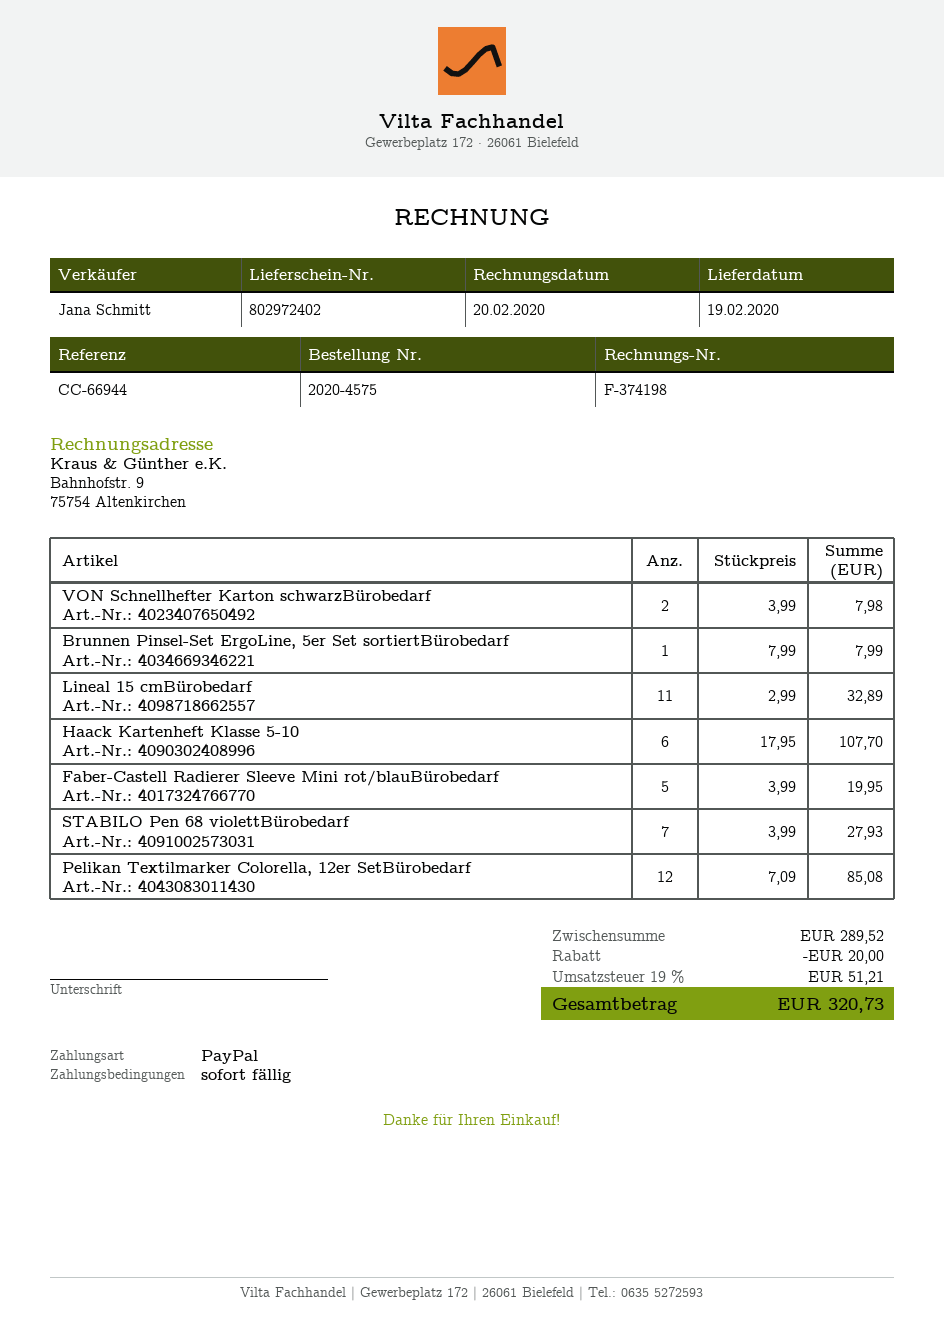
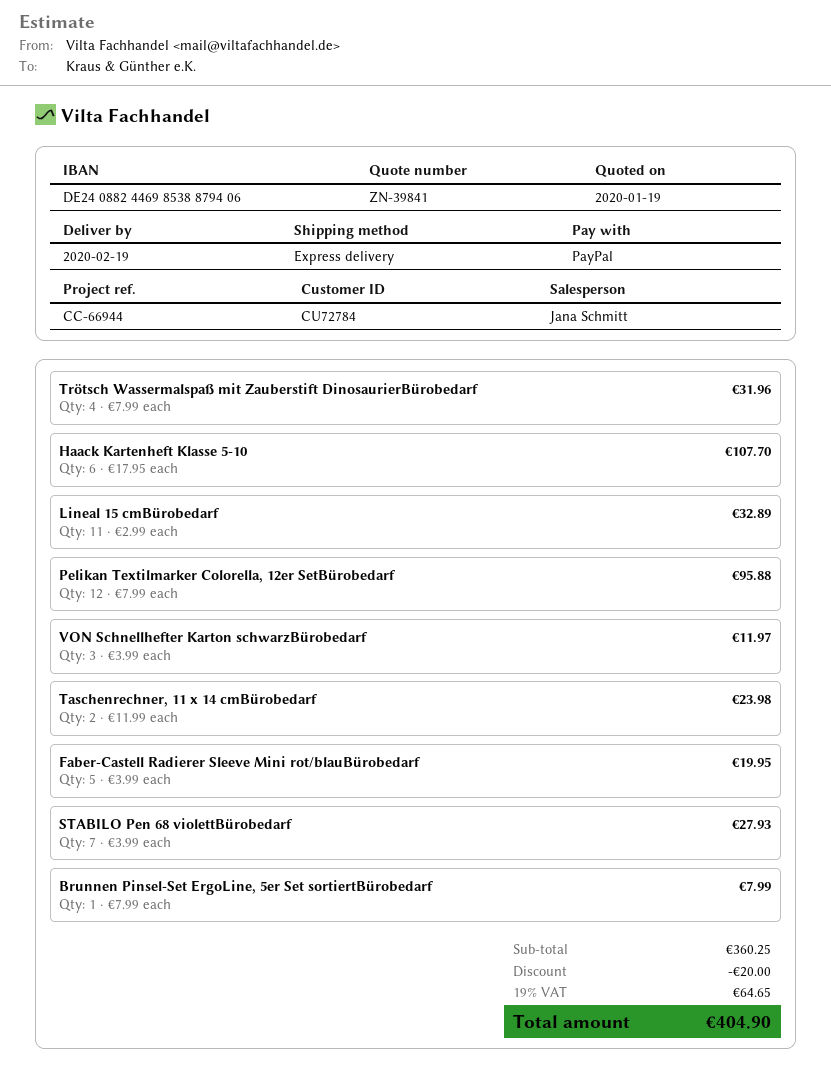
VON Schnellhefter Karton schwarzBürobedarf: 2 x 3.99 = 7.98 -> 3 x 3.99 = 11.97
Pelikan Textilmarker Colorella, 12er SetBürobedarf: 12 x 7.09 = 85.08 -> 12 x 7.99 = 95.88
Trötsch Wassermalspaß mit Zauberstift DinosaurierBürobedarf: none -> 4 x 7.99 = 31.96
Taschenrechner, 11 x 14 cmBürobedarf: none -> 2 x 11.99 = 23.98
subtotal: 289.52 -> 360.25
tax: 19% = 51.21 -> 19% = 64.65
total: 320.73 -> 404.90

